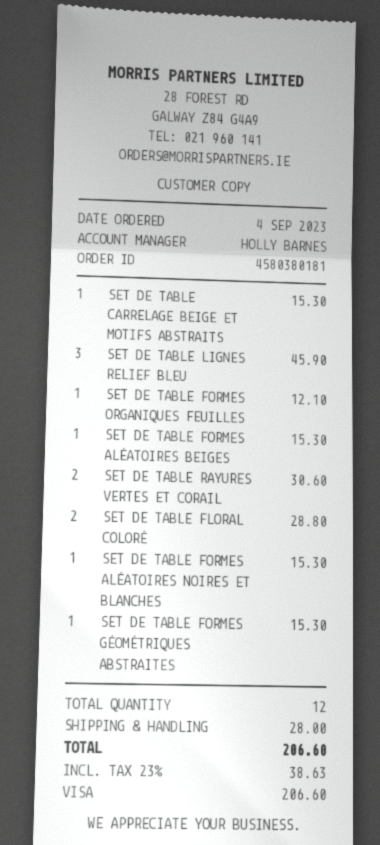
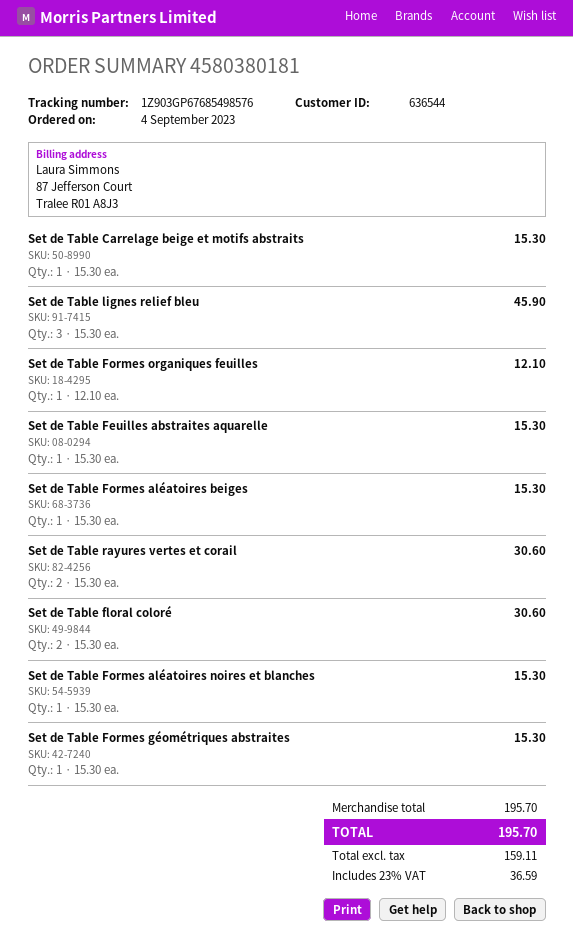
SET DE TABLE FLORAL COLORÉ: 2 for 28.80 -> 2 for 30.60
Set de Table Feuilles abstraites aquarelle: none -> 1 for 15.30
shipping: 28.00 -> none
tax: 23% = 38.63 -> 23% = 36.59
total: 206.60 -> 195.70

